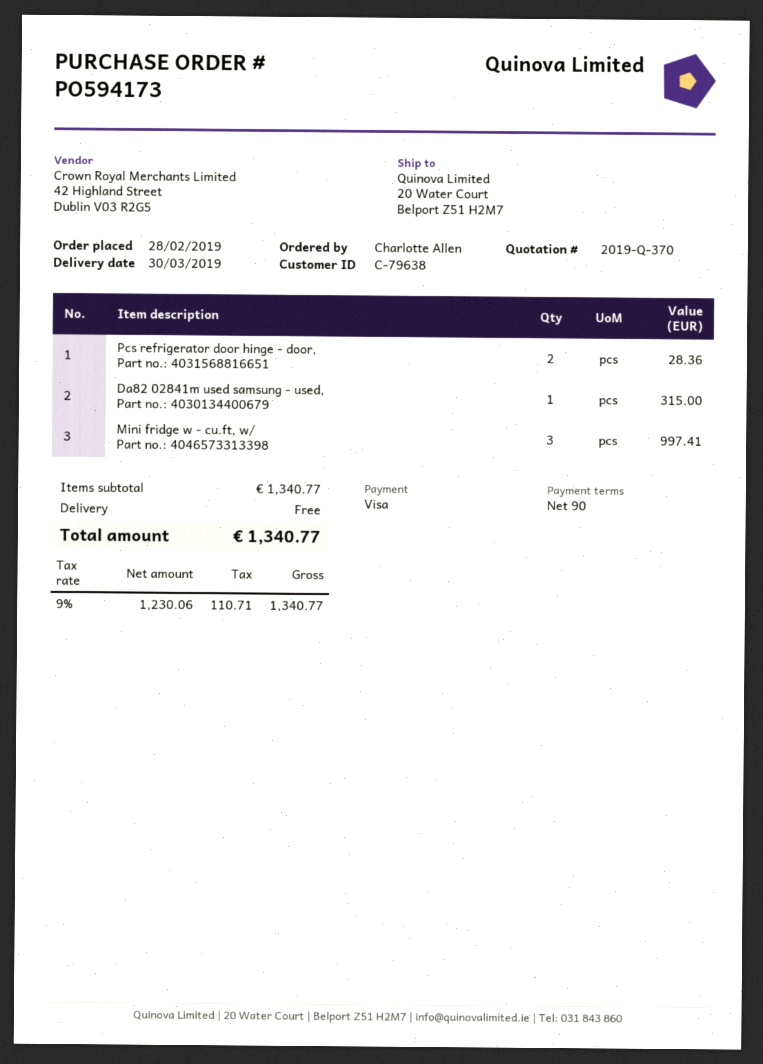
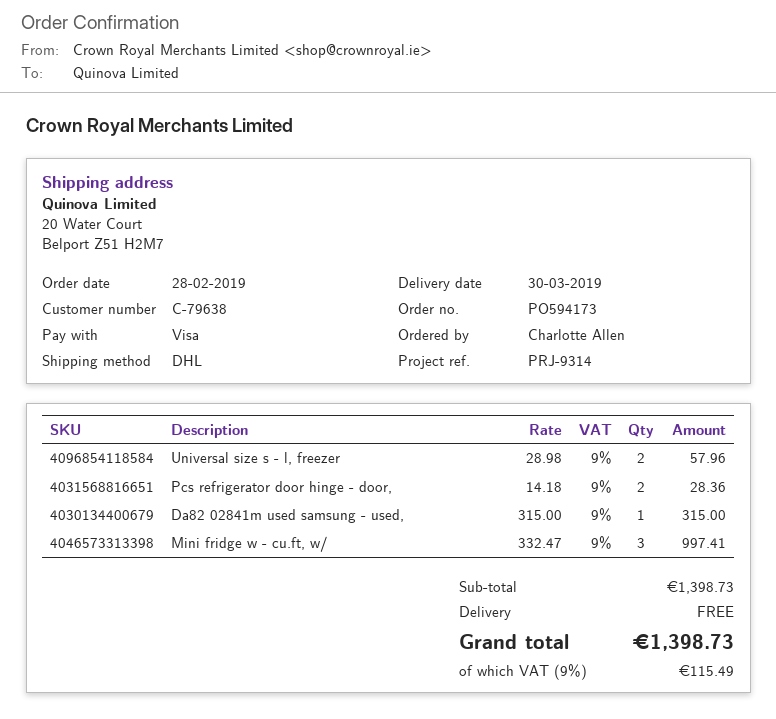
Universal size s - l, freezer: none -> 2 for 57.96
subtotal: 1340.77 -> 1398.73
tax: 9% = 110.71 -> 9% = 115.49
total: 1340.77 -> 1398.73

